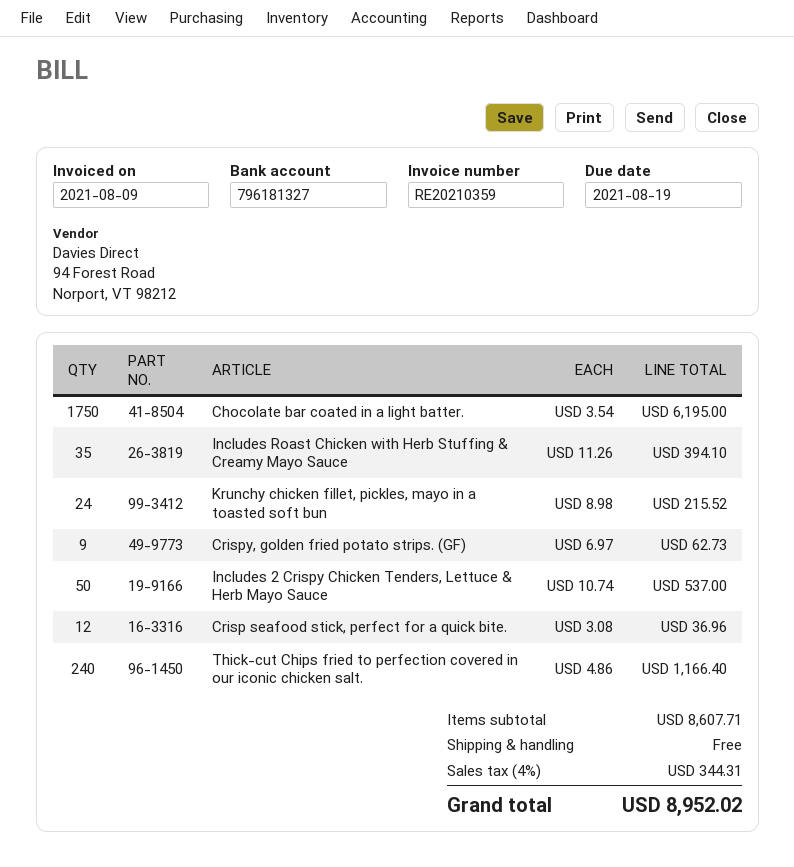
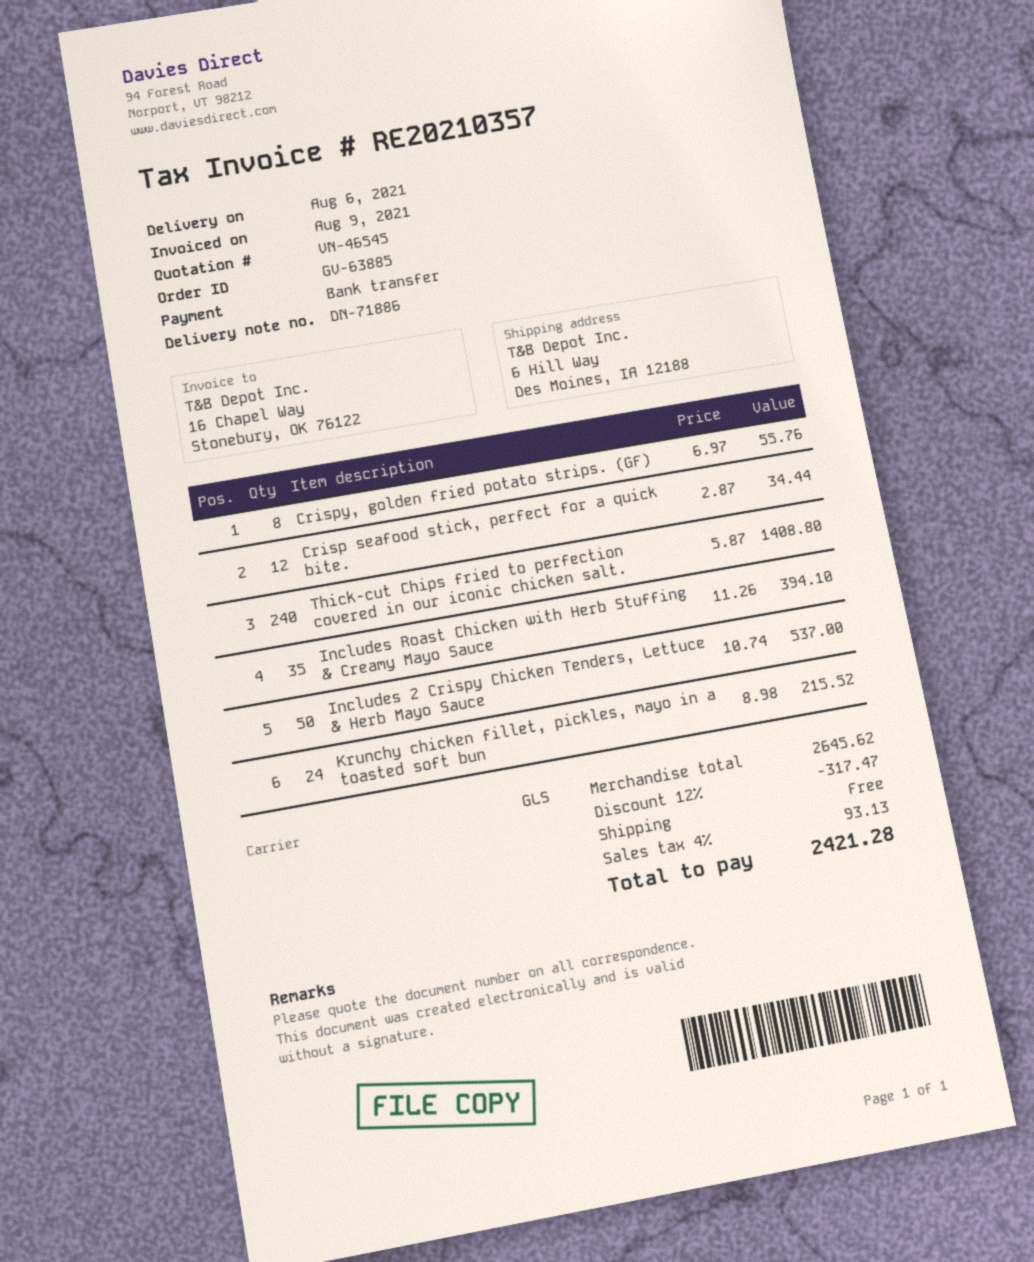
invoice number: RE20210359 -> RE20210357
Chocolate bar coated in a light batter.: 1750 x 3.54 = 6195.00 -> none
Crispy, golden fried potato strips. (GF): 9 x 6.97 = 62.73 -> 8 x 6.97 = 55.76
Crisp seafood stick, perfect for a quick bite.: 12 x 3.08 = 36.96 -> 12 x 2.87 = 34.44
Thick-cut Chips fried to perfection covered in our iconic chicken salt.: 240 x 4.86 = 1166.40 -> 240 x 5.87 = 1408.80
subtotal: 8607.71 -> 2645.62
discount: none -> 12% = 317.47
tax: 4% = 344.31 -> 4% = 93.13
total: 8952.02 -> 2421.28

